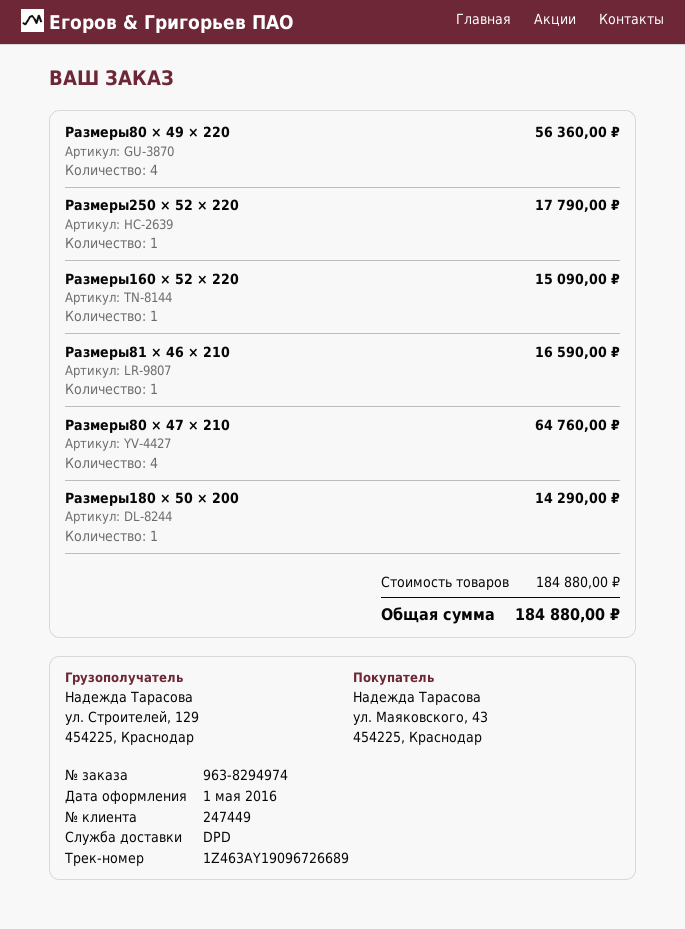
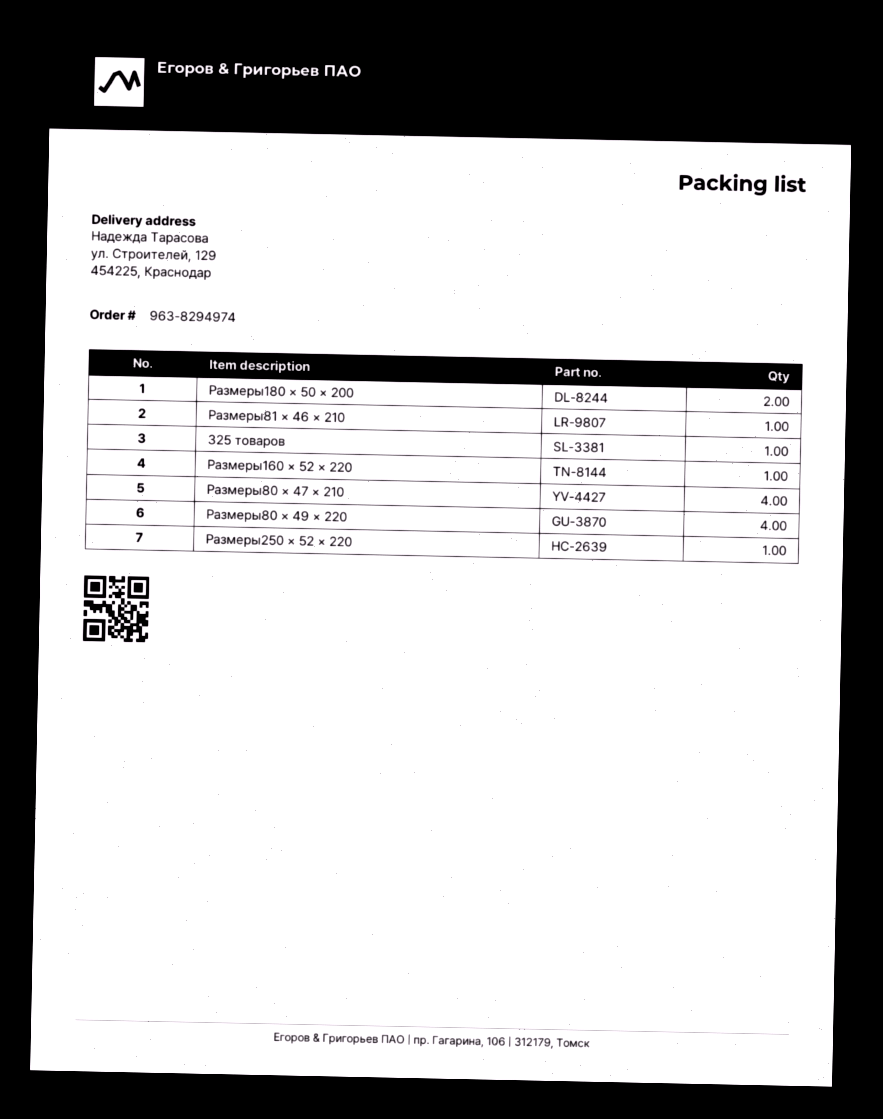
Размеры180 × 50 × 200: 1 -> 2
325 товаров: none -> 1

